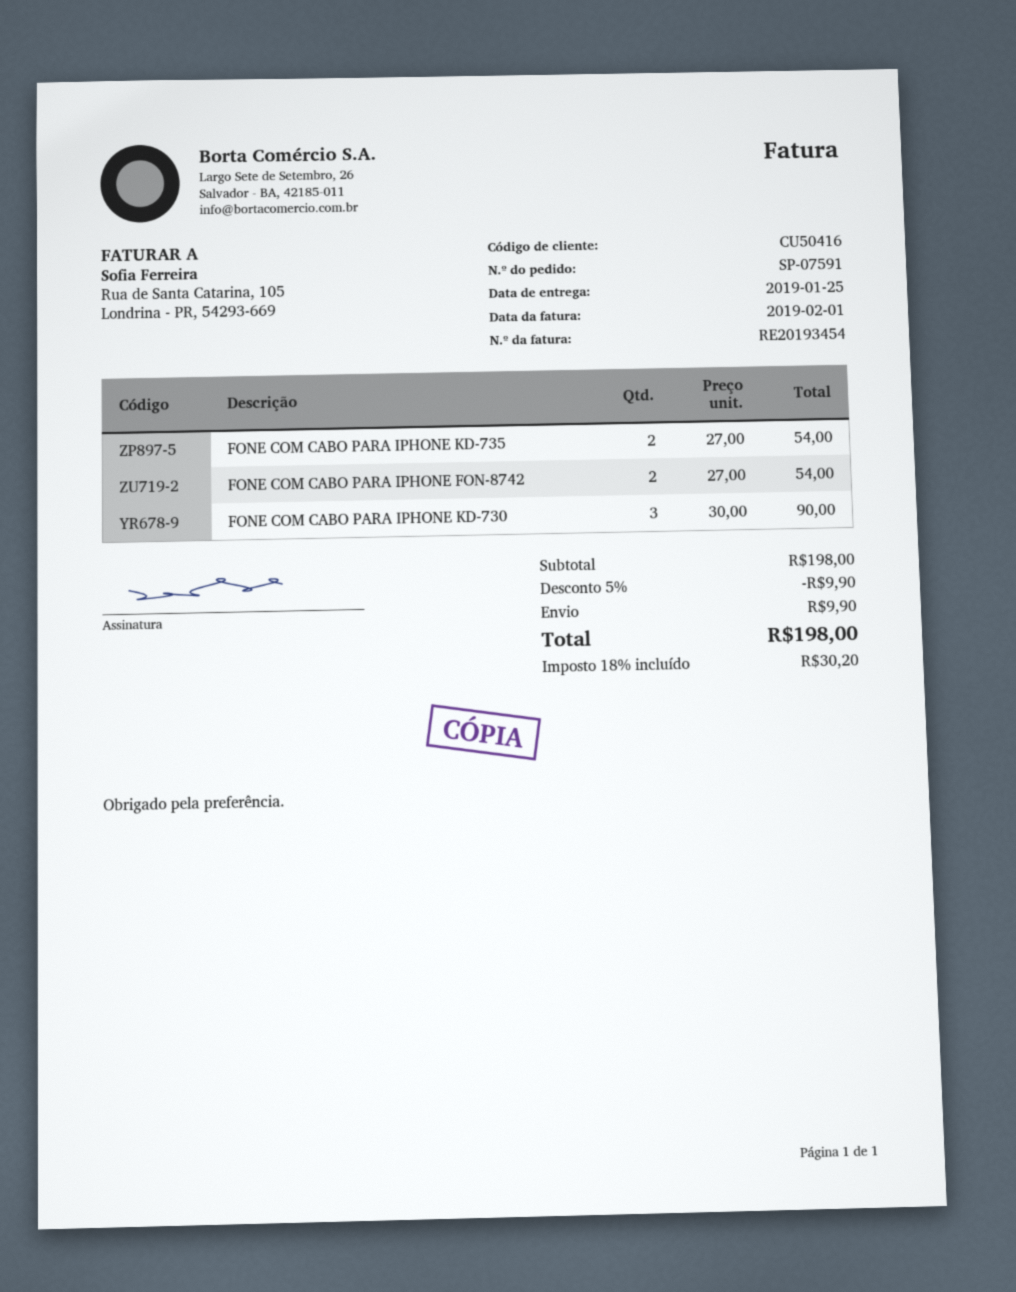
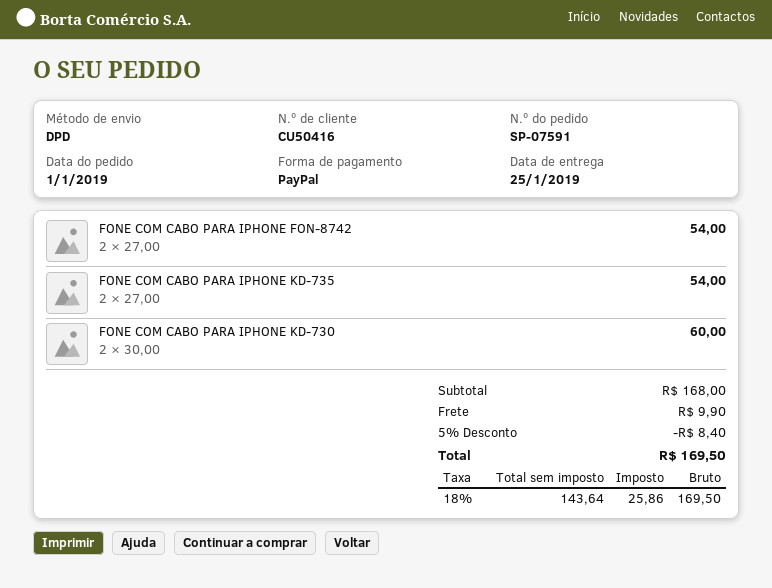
FONE COM CABO PARA IPHONE KD-730: 3 x 30.00 = 90.00 -> 2 x 30.00 = 60.00
subtotal: 198.00 -> 168.00
discount: 5% = 9.90 -> 5% = 8.40
tax: 18% = 30.20 -> 18% = 25.86
total: 198.00 -> 169.50

